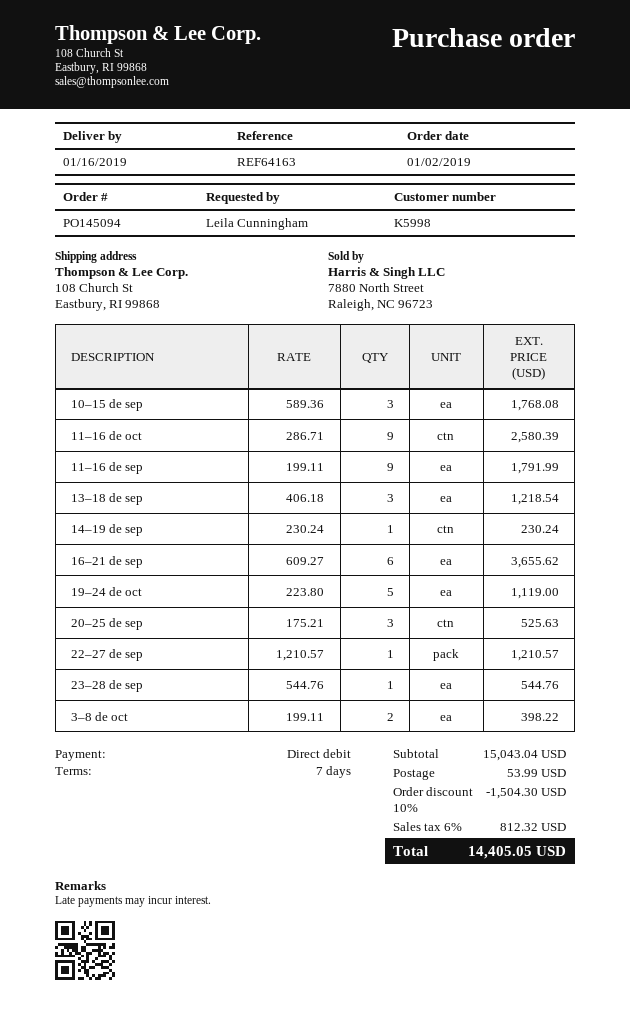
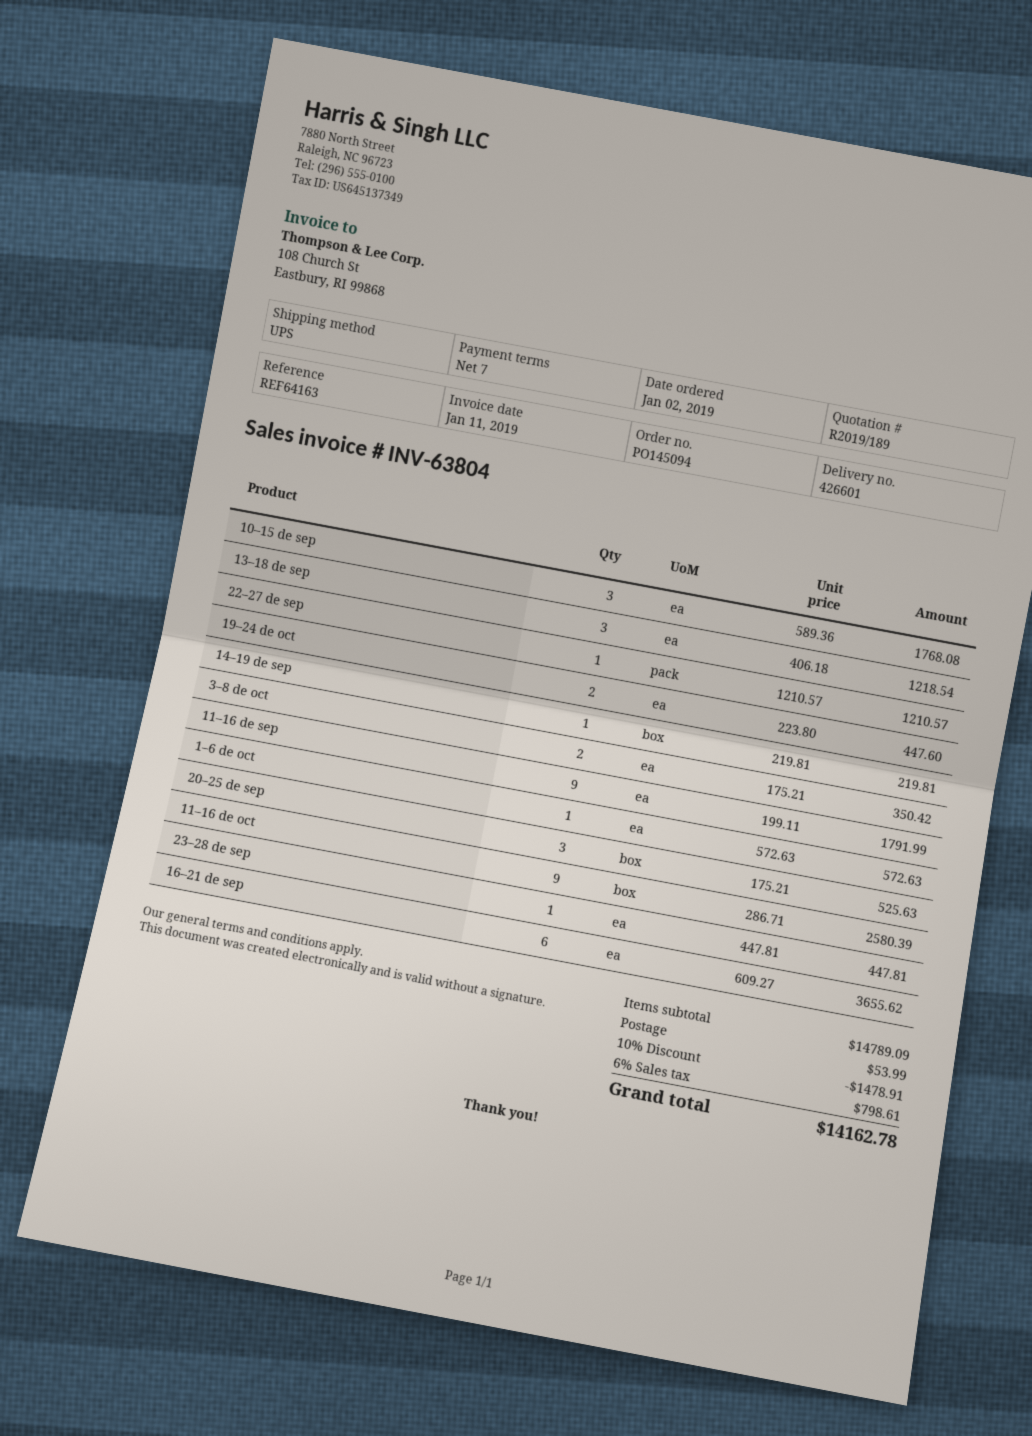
14–19 de sep: 1 x 230.24 = 230.24 -> 1 x 219.81 = 219.81
19–24 de oct: 5 x 223.80 = 1119.00 -> 2 x 223.80 = 447.60
23–28 de sep: 1 x 544.76 = 544.76 -> 1 x 447.81 = 447.81
3–8 de oct: 2 x 199.11 = 398.22 -> 2 x 175.21 = 350.42
1–6 de oct: none -> 1 x 572.63 = 572.63
subtotal: 15043.04 -> 14789.09
discount: 10% = 1504.30 -> 10% = 1478.91
tax: 6% = 812.32 -> 6% = 798.61
total: 14405.05 -> 14162.78

